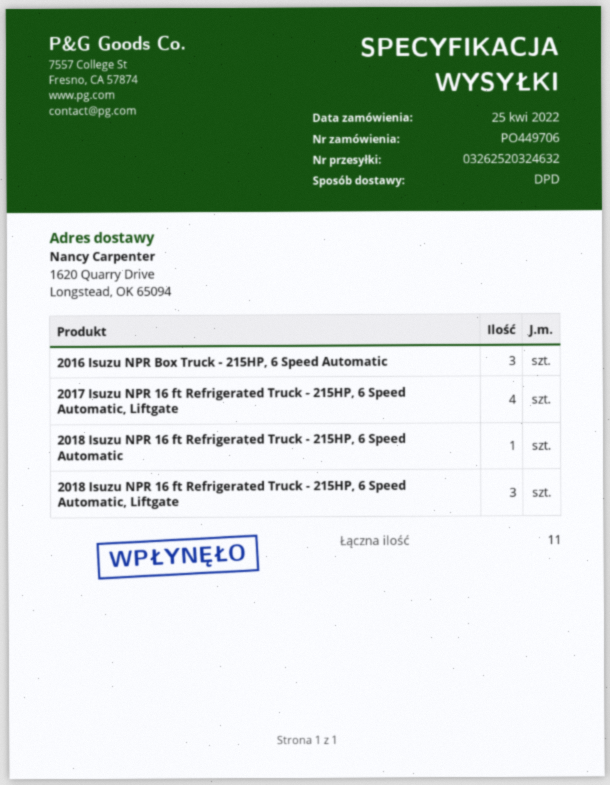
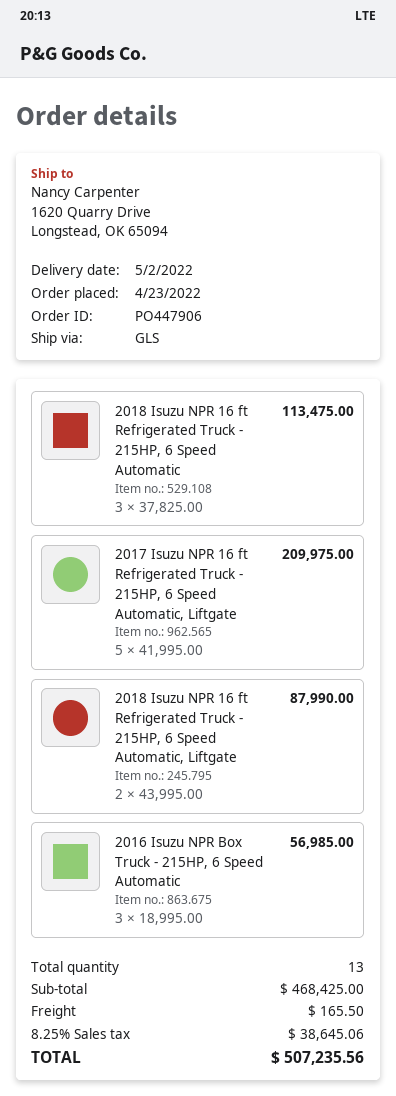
order number: PO449706 -> PO447906
order date: 2022-04-25 -> 2022-04-23
shipping method: DPD -> GLS
2017 Isuzu NPR 16 ft Refrigerated Truck - 215HP, 6 Speed Automatic, Liftgate: 4 -> 5
2018 Isuzu NPR 16 ft Refrigerated Truck - 215HP, 6 Speed Automatic: 1 -> 3
2018 Isuzu NPR 16 ft Refrigerated Truck - 215HP, 6 Speed Automatic, Liftgate: 3 -> 2
total quantity: 11 -> 13

